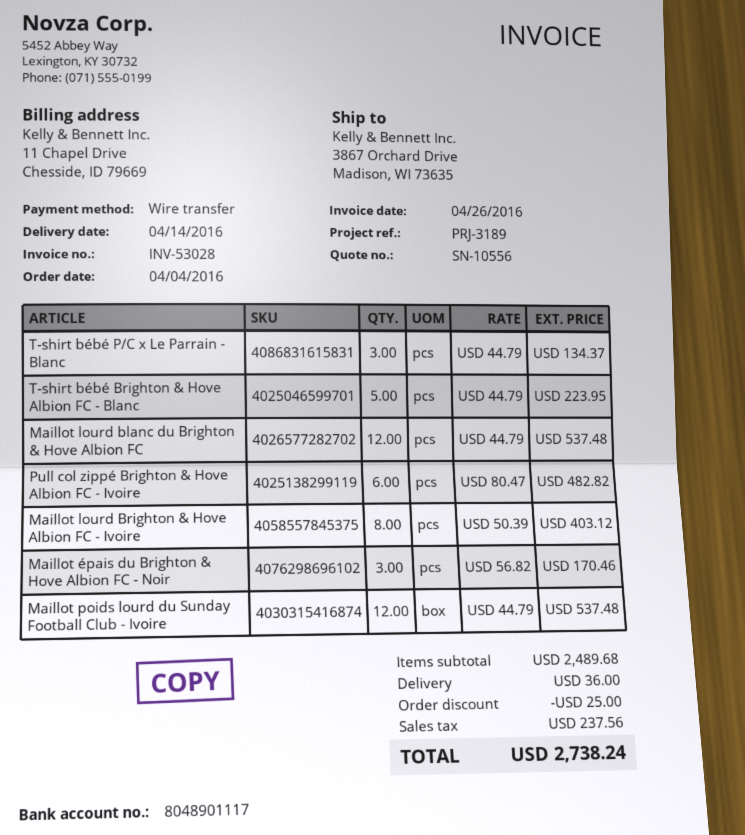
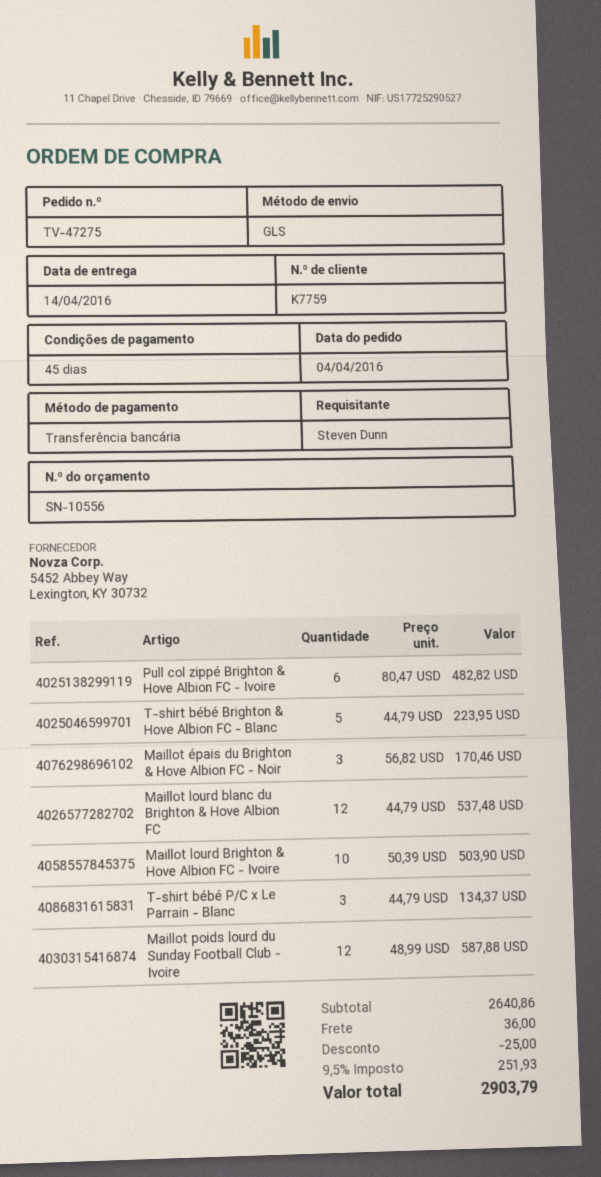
Maillot lourd Brighton & Hove Albion FC - Ivoire: 8 x 50.39 = 403.12 -> 10 x 50.39 = 503.90
Maillot poids lourd du Sunday Football Club - Ivoire: 12 x 44.79 = 537.48 -> 12 x 48.99 = 587.88
subtotal: 2489.68 -> 2640.86
tax: 237.56 -> 251.93
total: 2738.24 -> 2903.79

